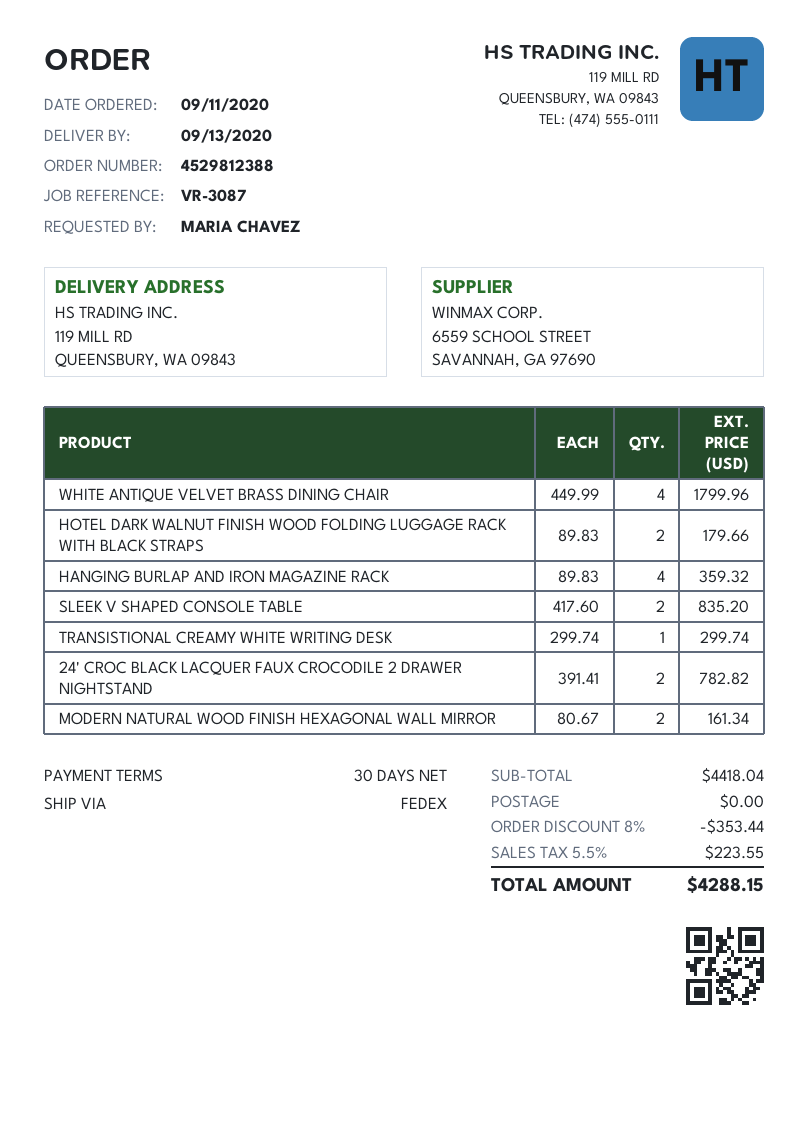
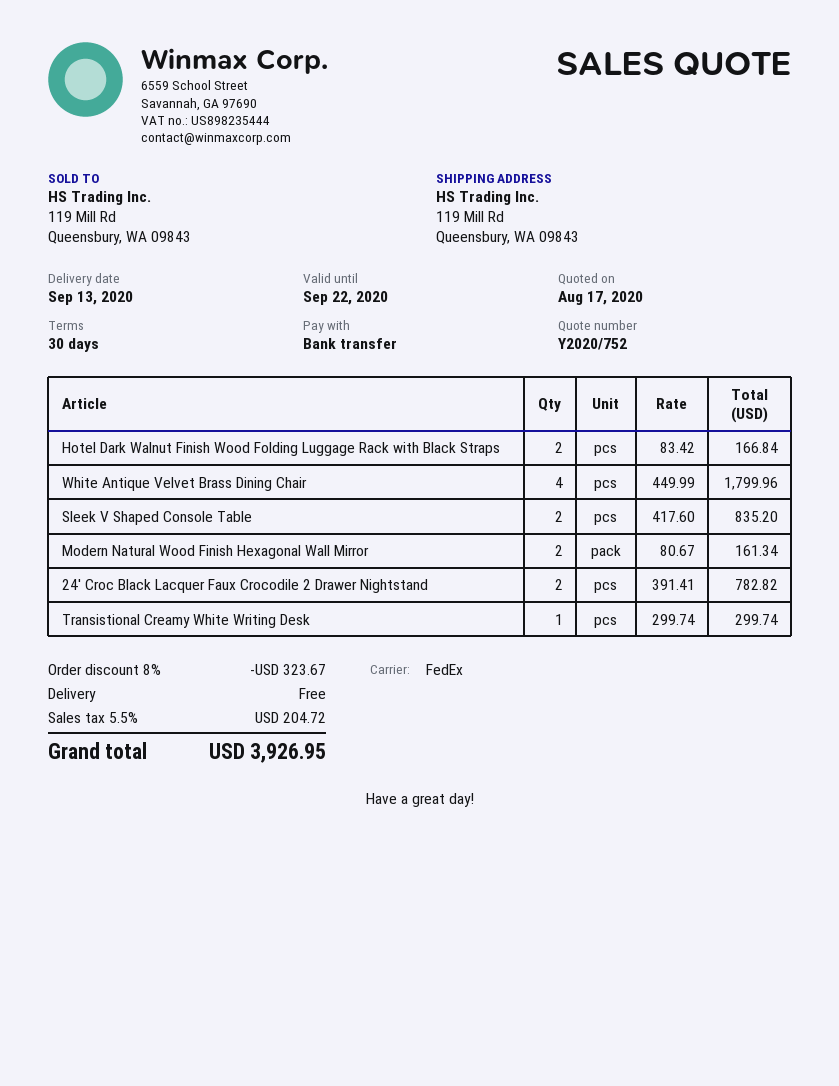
HOTEL DARK WALNUT FINISH WOOD FOLDING LUGGAGE RACK WITH BLACK STRAPS: 2 x 89.83 = 179.66 -> 2 x 83.42 = 166.84
HANGING BURLAP AND IRON MAGAZINE RACK: 4 x 89.83 = 359.32 -> none
discount: 8% = 353.44 -> 8% = 323.67
tax: 5.5% = 223.55 -> 5.5% = 204.72
total: 4288.15 -> 3926.95

